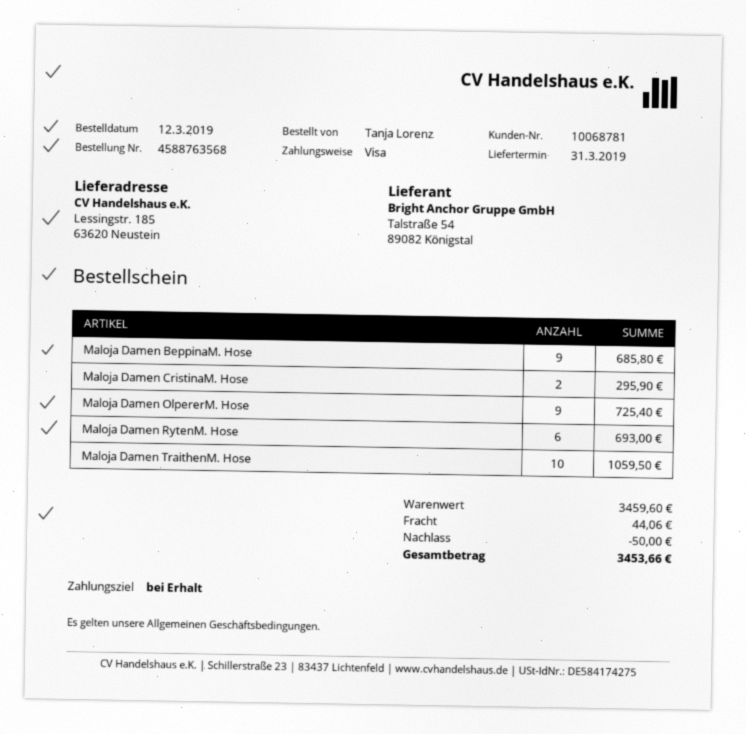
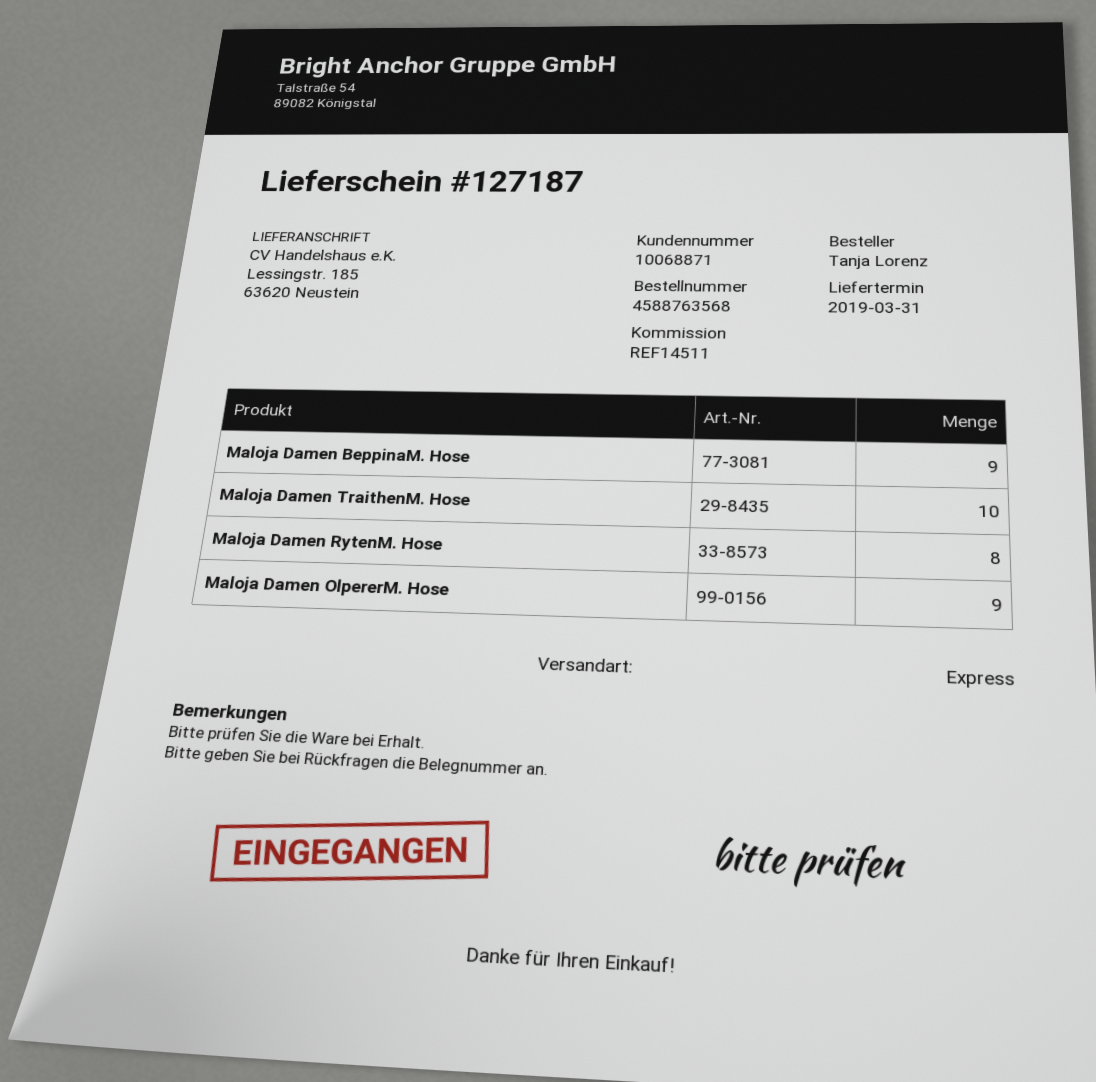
customer number: 10068781 -> 10068871
Maloja Damen CristinaM. Hose: 2 -> none
Maloja Damen RytenM. Hose: 6 -> 8

